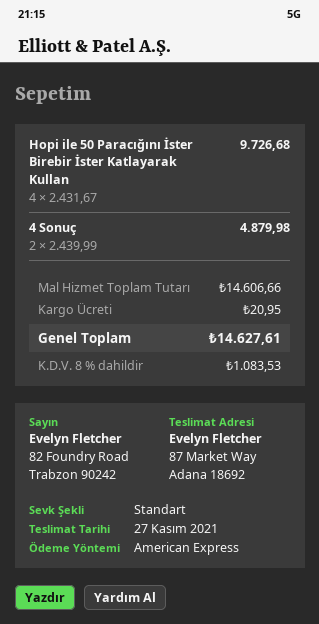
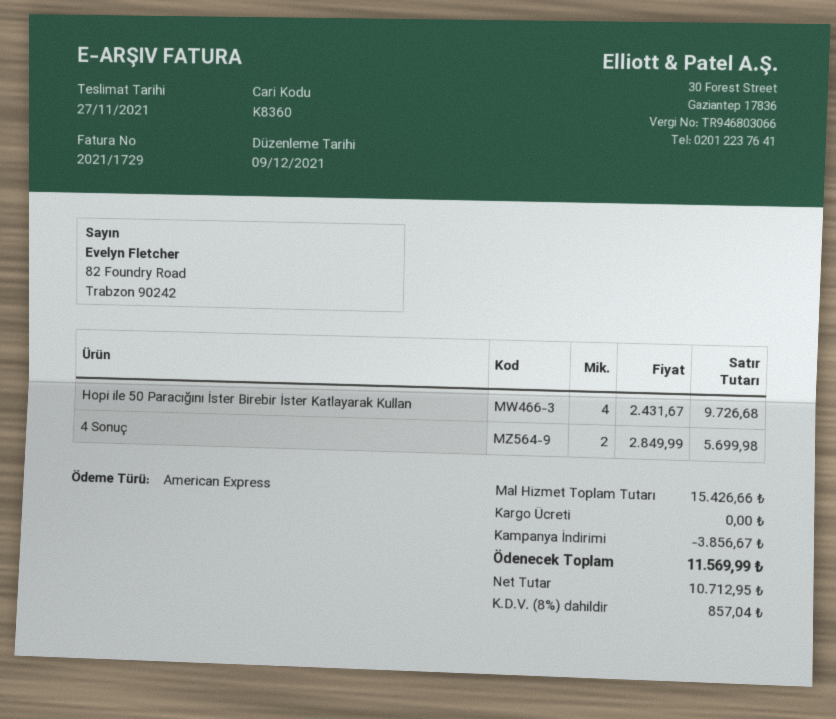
4 Sonuç: 2 x 2439.99 = 4879.98 -> 2 x 2849.99 = 5699.98
subtotal: 14606.66 -> 15426.66
discount: none -> 3856.67
shipping: 20.95 -> 0.00
tax: 8% = 1083.53 -> 8% = 857.04
total: 14627.61 -> 11569.99

